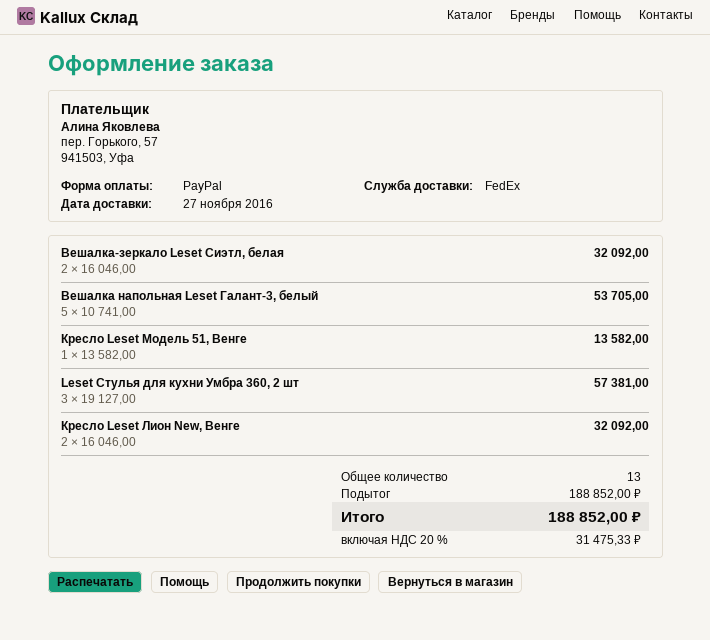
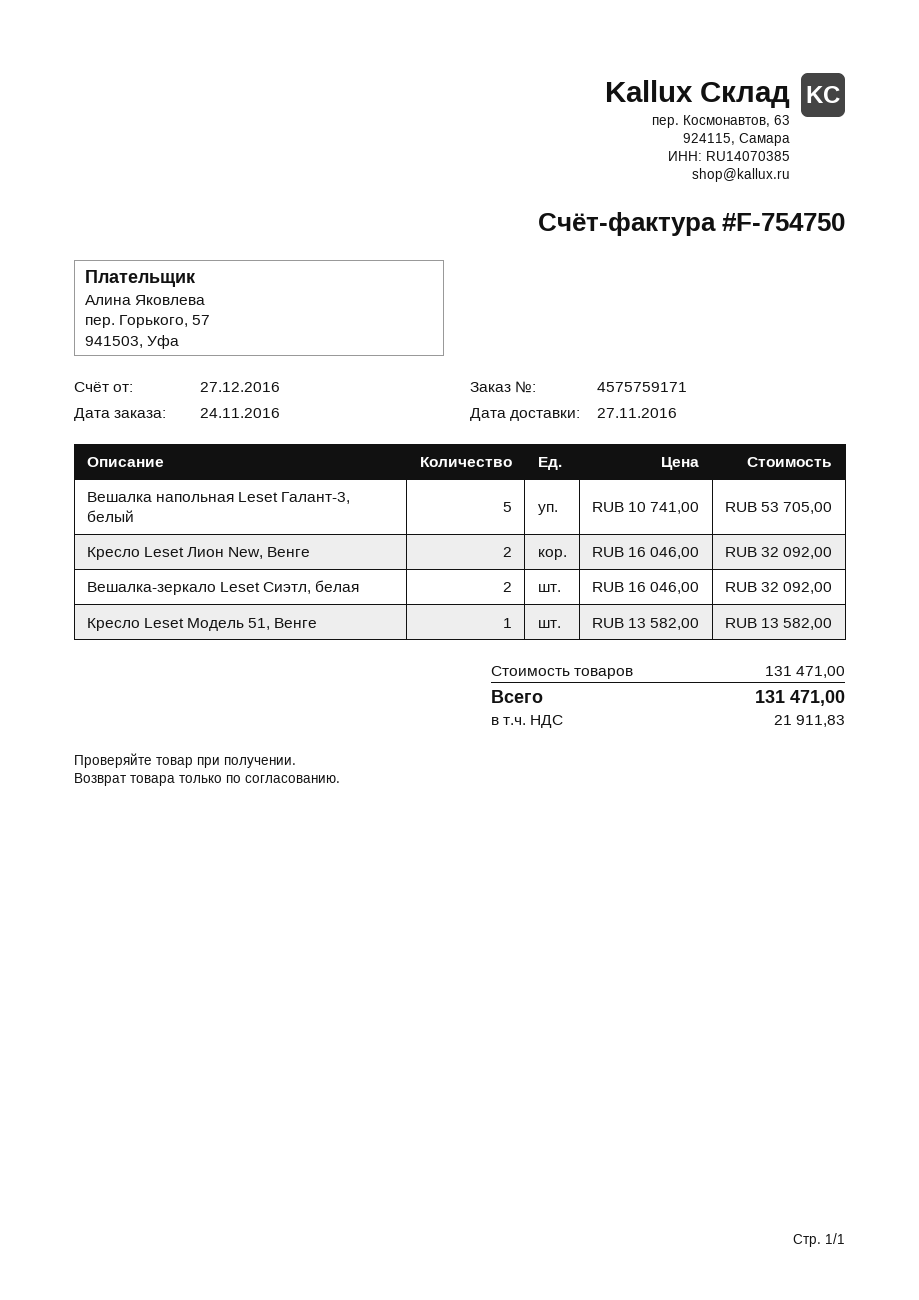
Leset Стулья для кухни Умбра 360, 2 шт: 3 x 19127.00 = 57381.00 -> none
subtotal: 188852.00 -> 131471.00
tax: 31475.33 -> 21911.83
total: 188852.00 -> 131471.00

